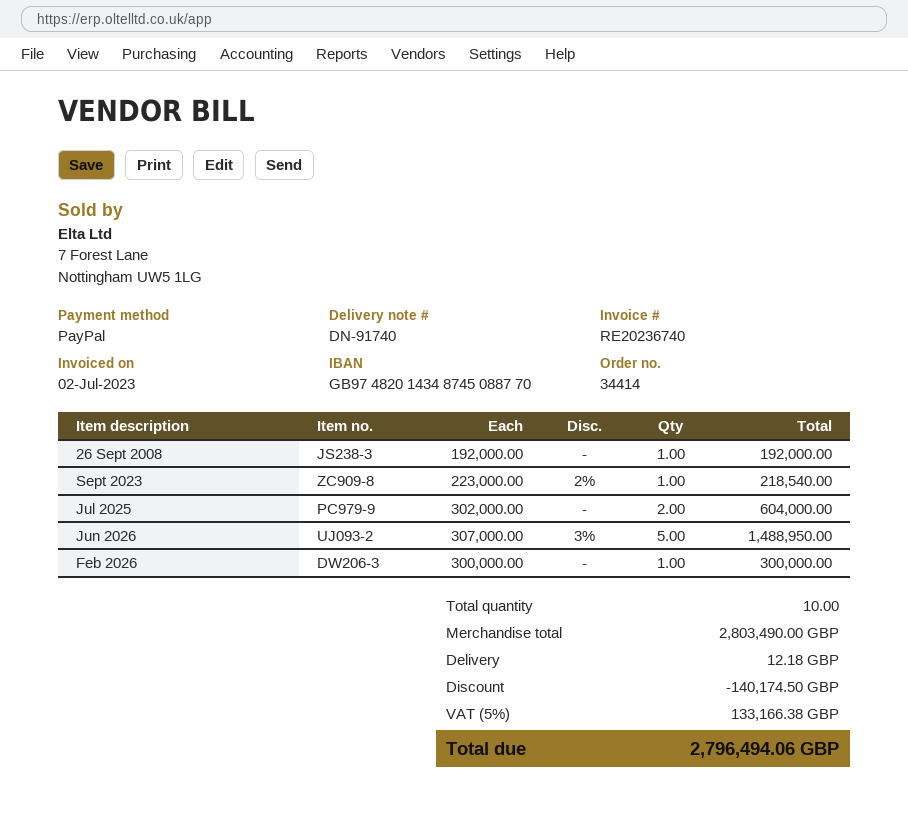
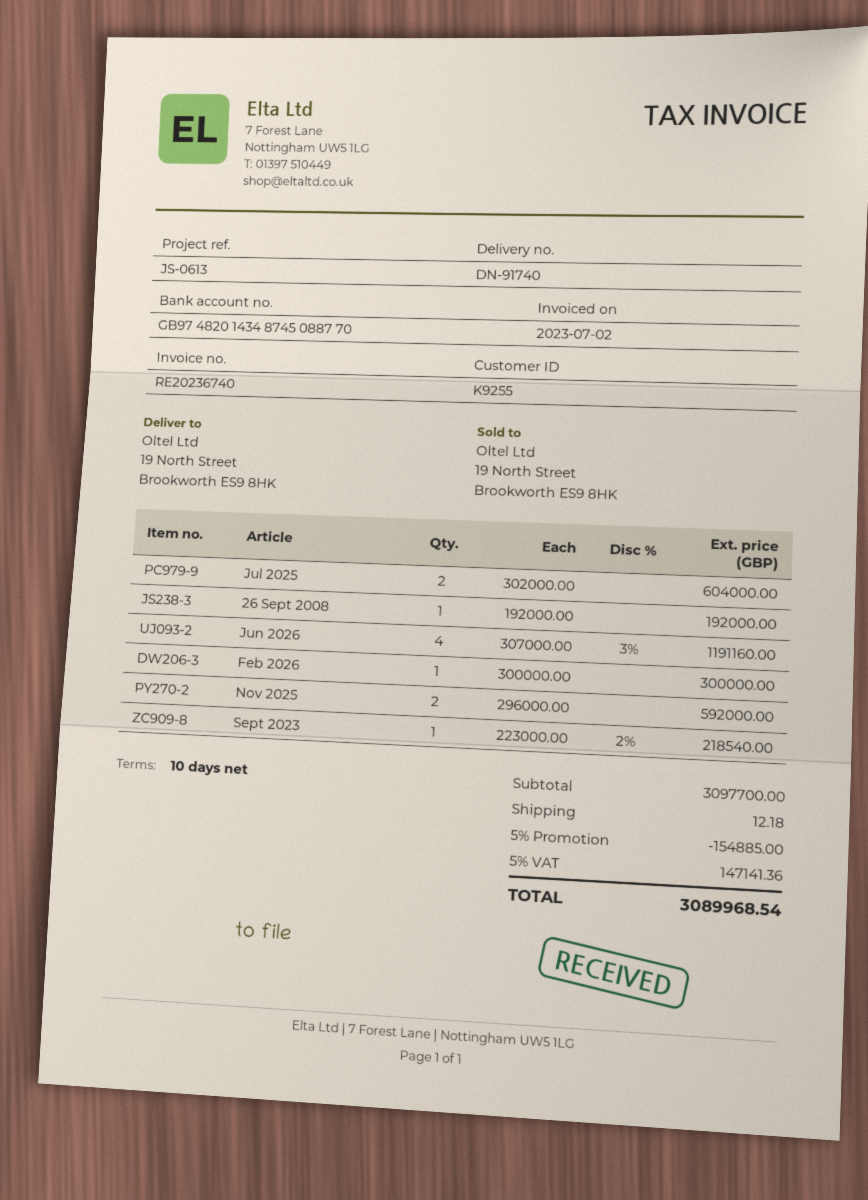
Jun 2026: 5 x 307000.00 - 3% = 1488950.00 -> 4 x 307000.00 - 3% = 1191160.00
Nov 2025: none -> 2 x 296000.00 = 592000.00
subtotal: 2803490.00 -> 3097700.00
discount: 140174.50 -> 154885.00
tax: 5% = 133166.38 -> 5% = 147141.36
total: 2796494.06 -> 3089968.54

